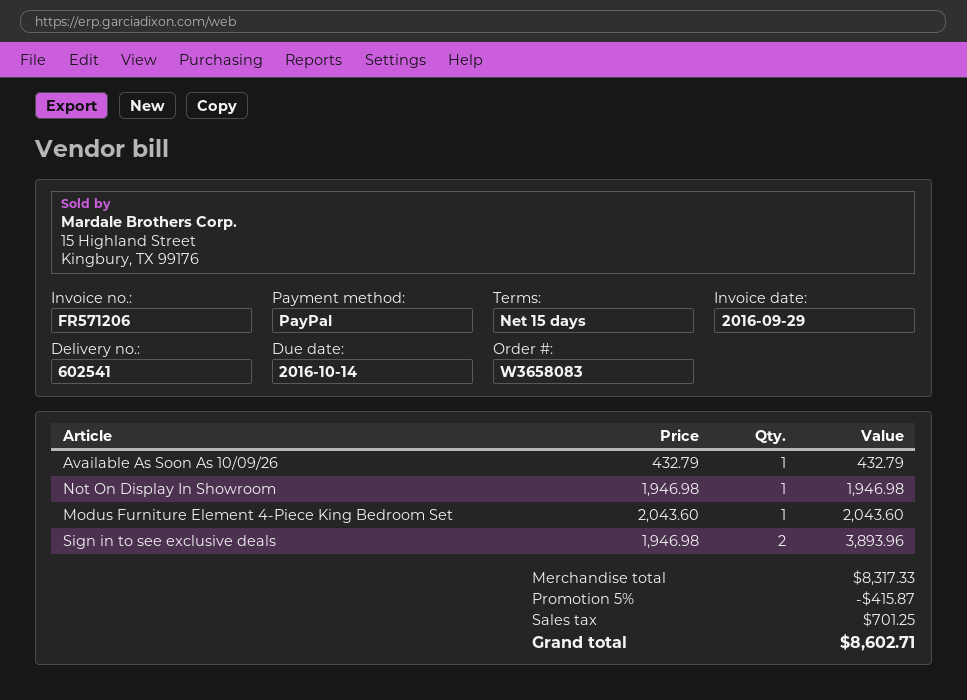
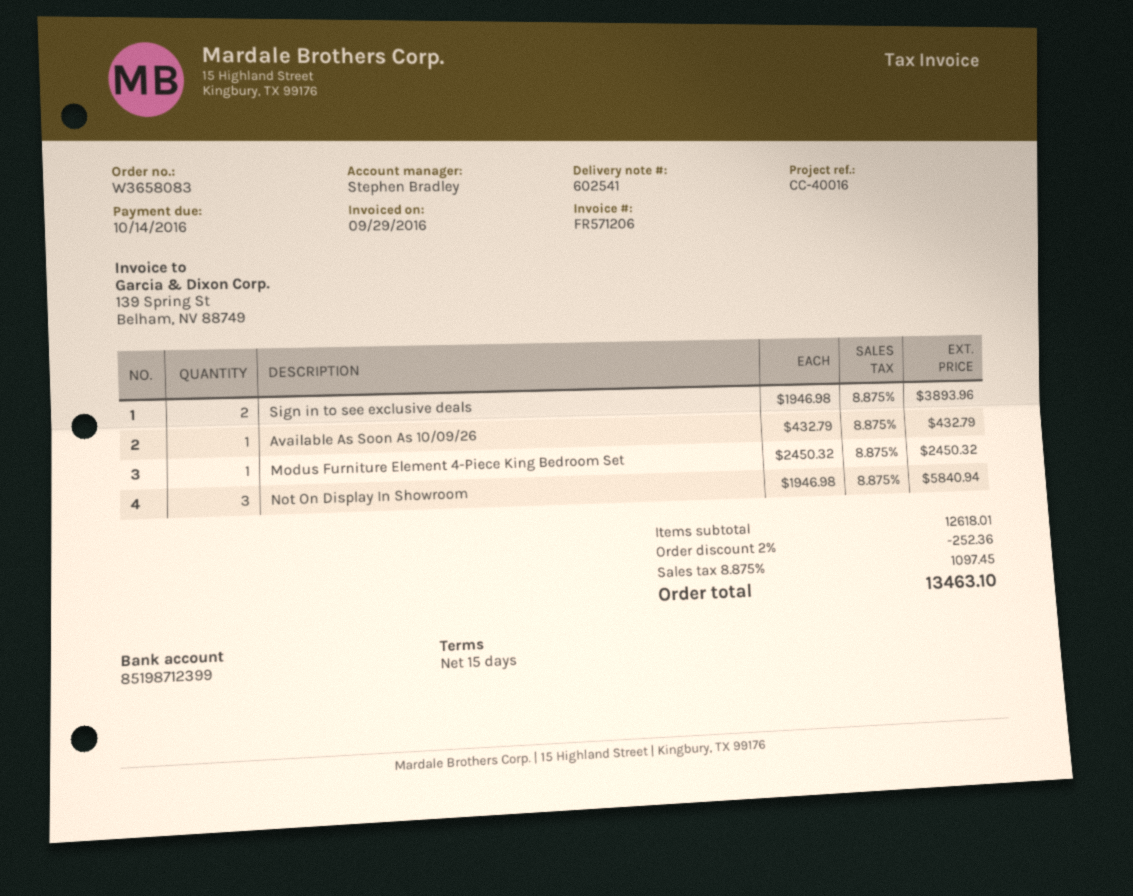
Not On Display In Showroom: 1 x 1946.98 = 1946.98 -> 3 x 1946.98 = 5840.94
Modus Furniture Element 4-Piece King Bedroom Set: 1 x 2043.60 = 2043.60 -> 1 x 2450.32 = 2450.32
subtotal: 8317.33 -> 12618.01
discount: 5% = 415.87 -> 2% = 252.36
tax: 701.25 -> 1097.45
total: 8602.71 -> 13463.10

